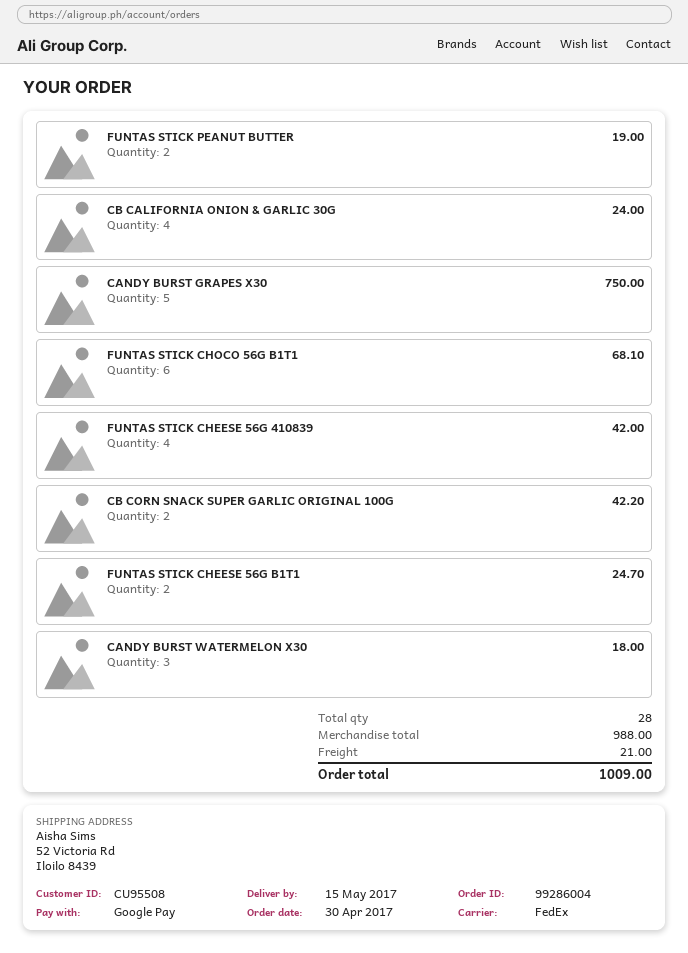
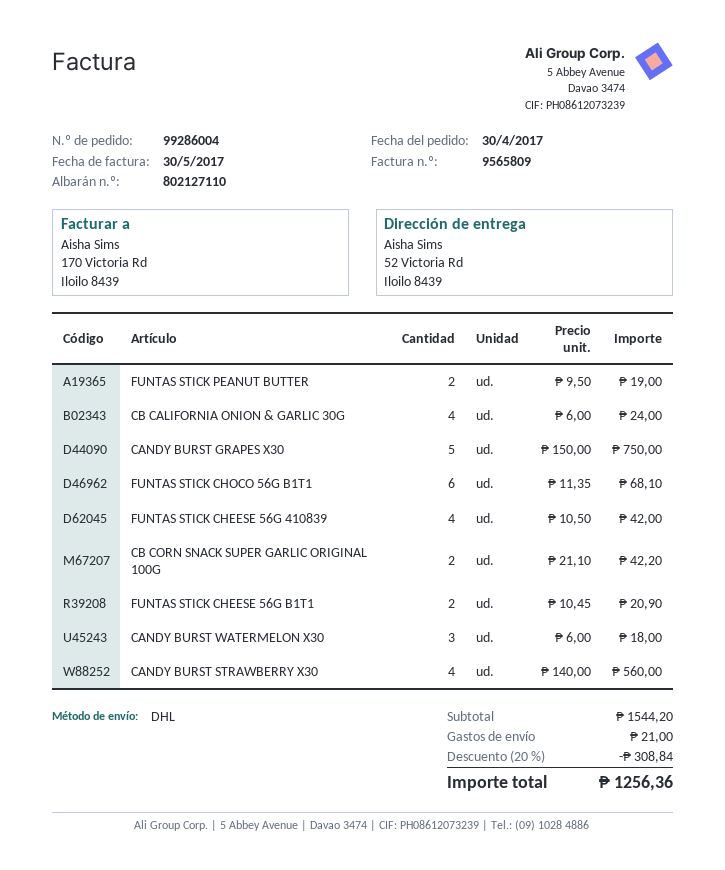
shipping method: FedEx -> DHL
FUNTAS STICK CHEESE 56G B1T1: 2 for 24.70 -> 2 for 20.90
CANDY BURST STRAWBERRY X30: none -> 4 for 560.00
subtotal: 988.00 -> 1544.20
discount: none -> 20% = 308.84
total: 1009.00 -> 1256.36

